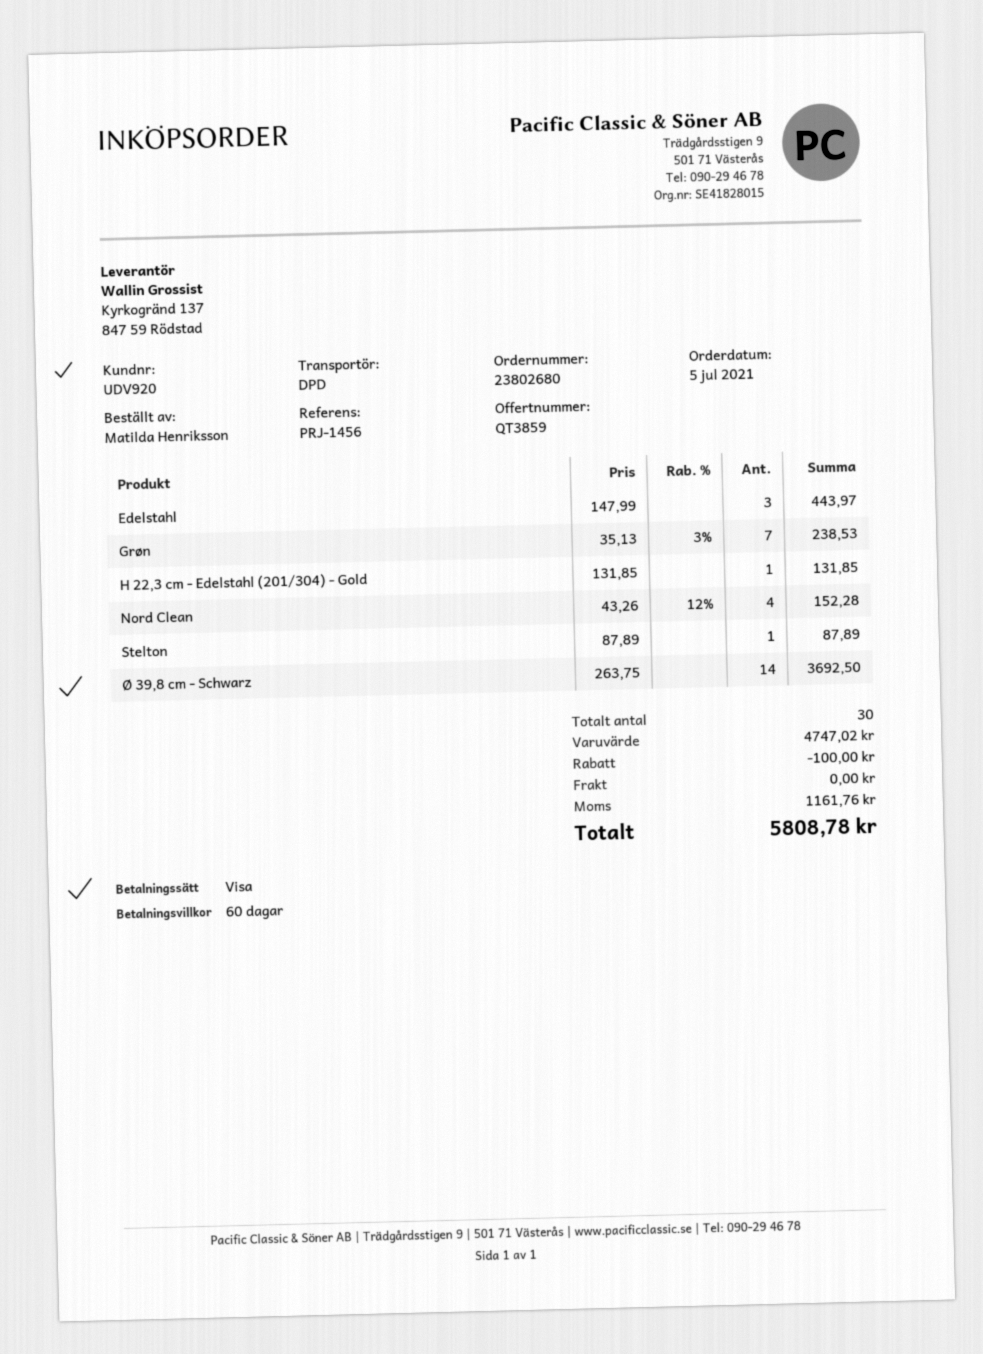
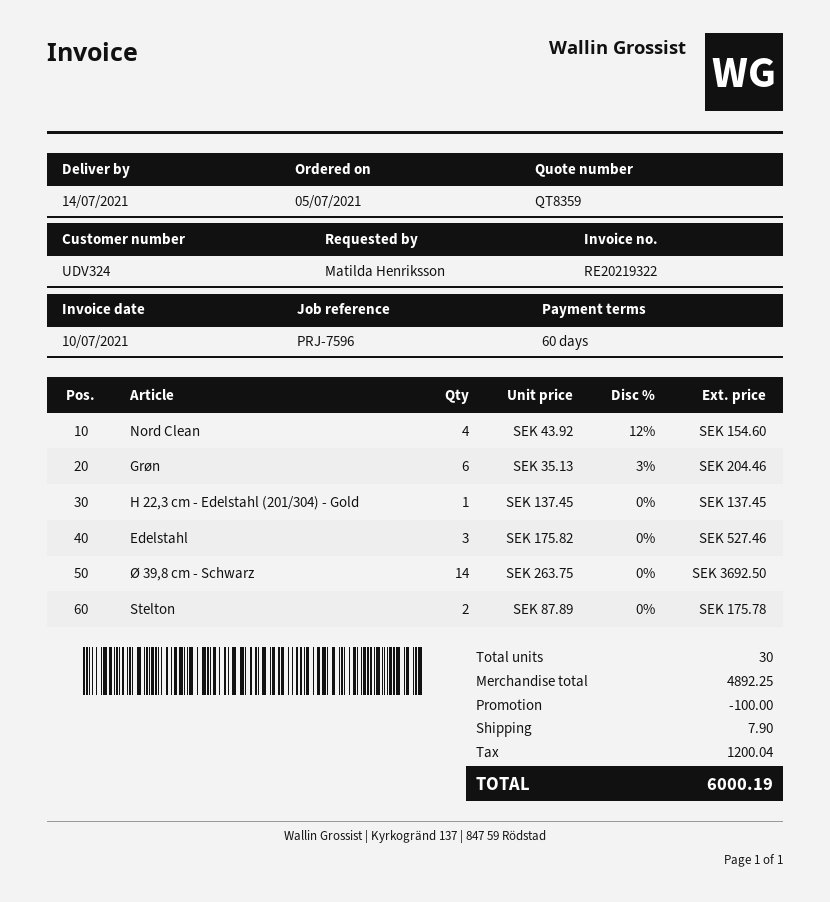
quote number: QT3859 -> QT8359
customer number: UDV920 -> UDV324
reference: PRJ-1456 -> PRJ-7596
Edelstahl: 3 x 147.99 = 443.97 -> 3 x 175.82 = 527.46
Grøn: 7 x 35.13 - 3% = 238.53 -> 6 x 35.13 - 3% = 204.46
H 22,3 cm - Edelstahl (201/304) - Gold: 1 x 131.85 = 131.85 -> 1 x 137.45 = 137.45
Nord Clean: 4 x 43.26 - 12% = 152.28 -> 4 x 43.92 - 12% = 154.60
Stelton: 1 x 87.89 = 87.89 -> 2 x 87.89 = 175.78
subtotal: 4747.02 -> 4892.25
shipping: 0.00 -> 7.90
tax: 1161.76 -> 1200.04
total: 5808.78 -> 6000.19

